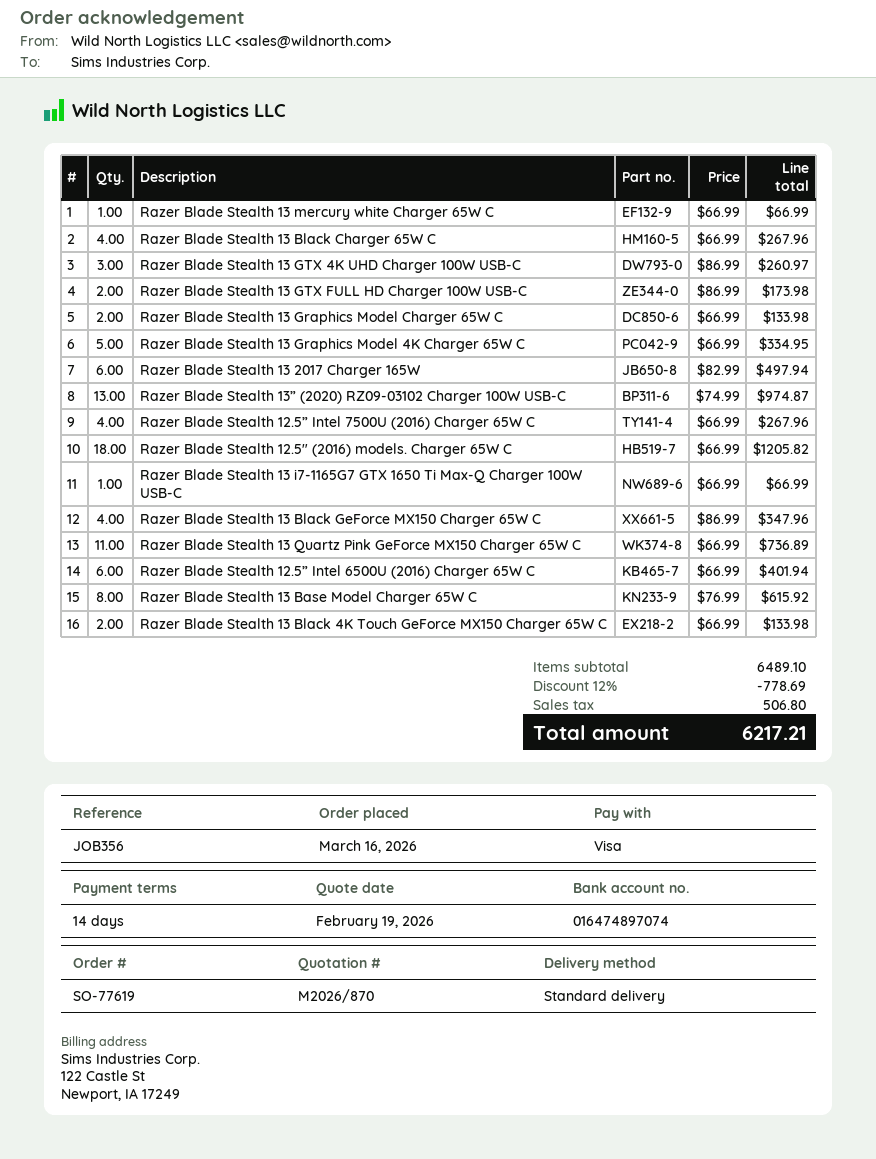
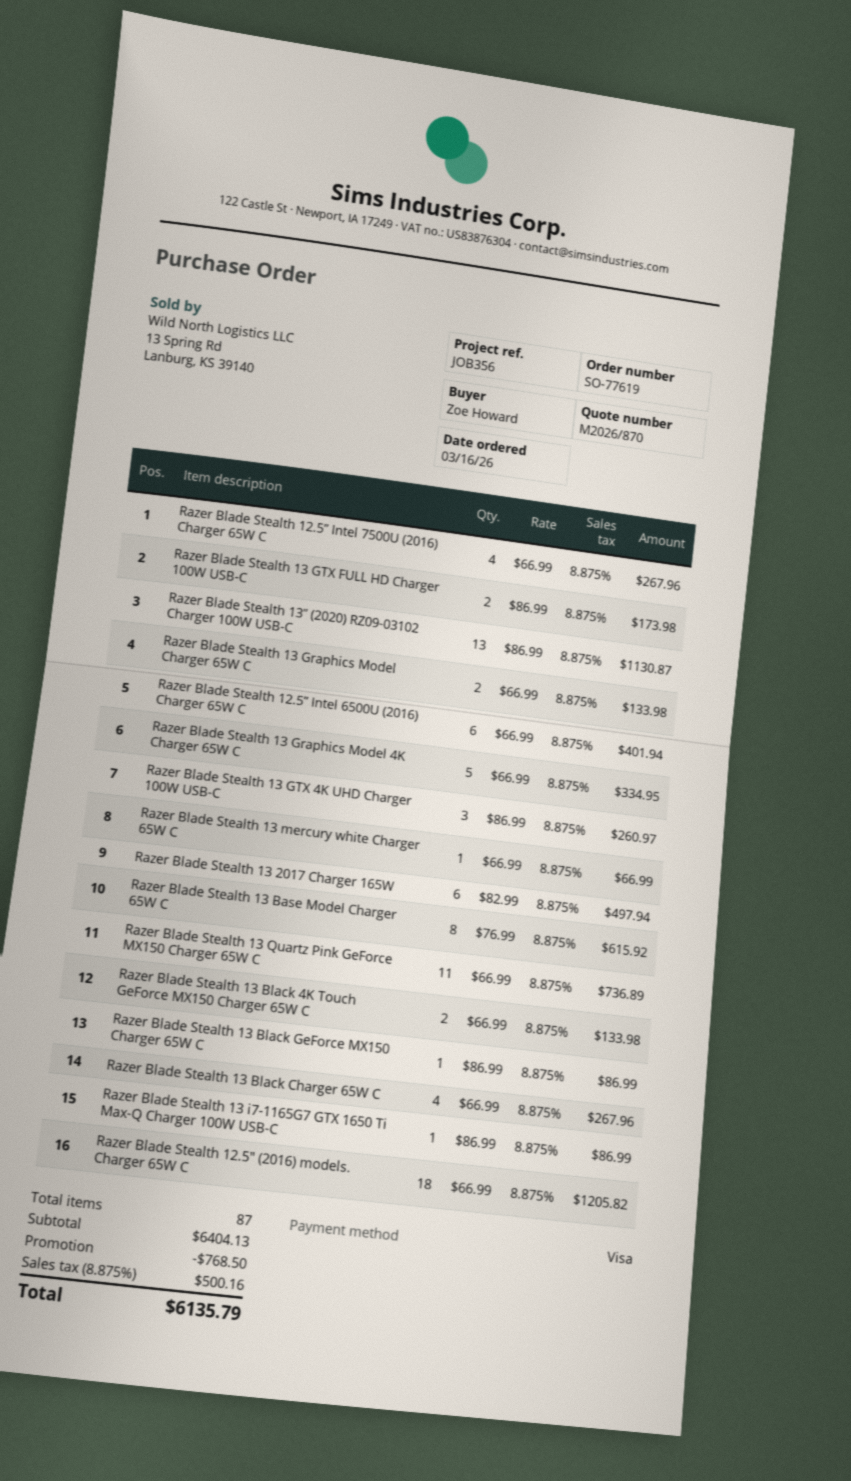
Razer Blade Stealth 13” (2020) RZ09-03102 Charger 100W USB-C: 13 x 74.99 = 974.87 -> 13 x 86.99 = 1130.87
Razer Blade Stealth 13 i7-1165G7 GTX 1650 Ti Max-Q Charger 100W USB-C: 1 x 66.99 = 66.99 -> 1 x 86.99 = 86.99
Razer Blade Stealth 13 Black GeForce MX150 Charger 65W C: 4 x 86.99 = 347.96 -> 1 x 86.99 = 86.99
subtotal: 6489.10 -> 6404.13
discount: 778.69 -> 768.50
tax: 506.80 -> 500.16
total: 6217.21 -> 6135.79

